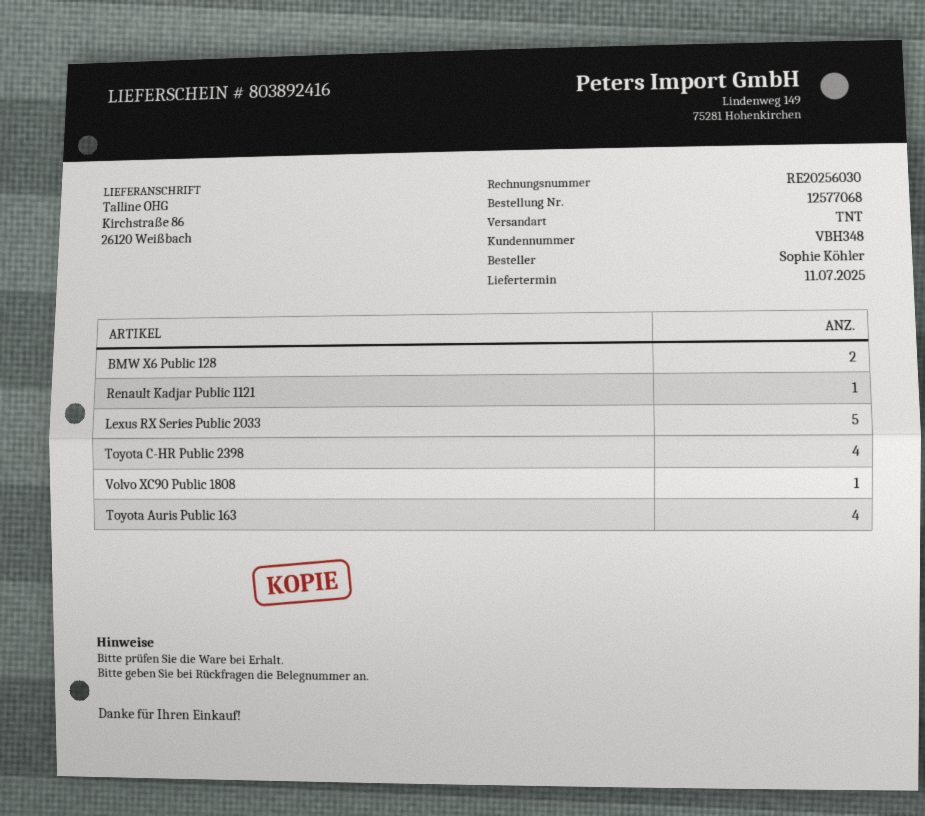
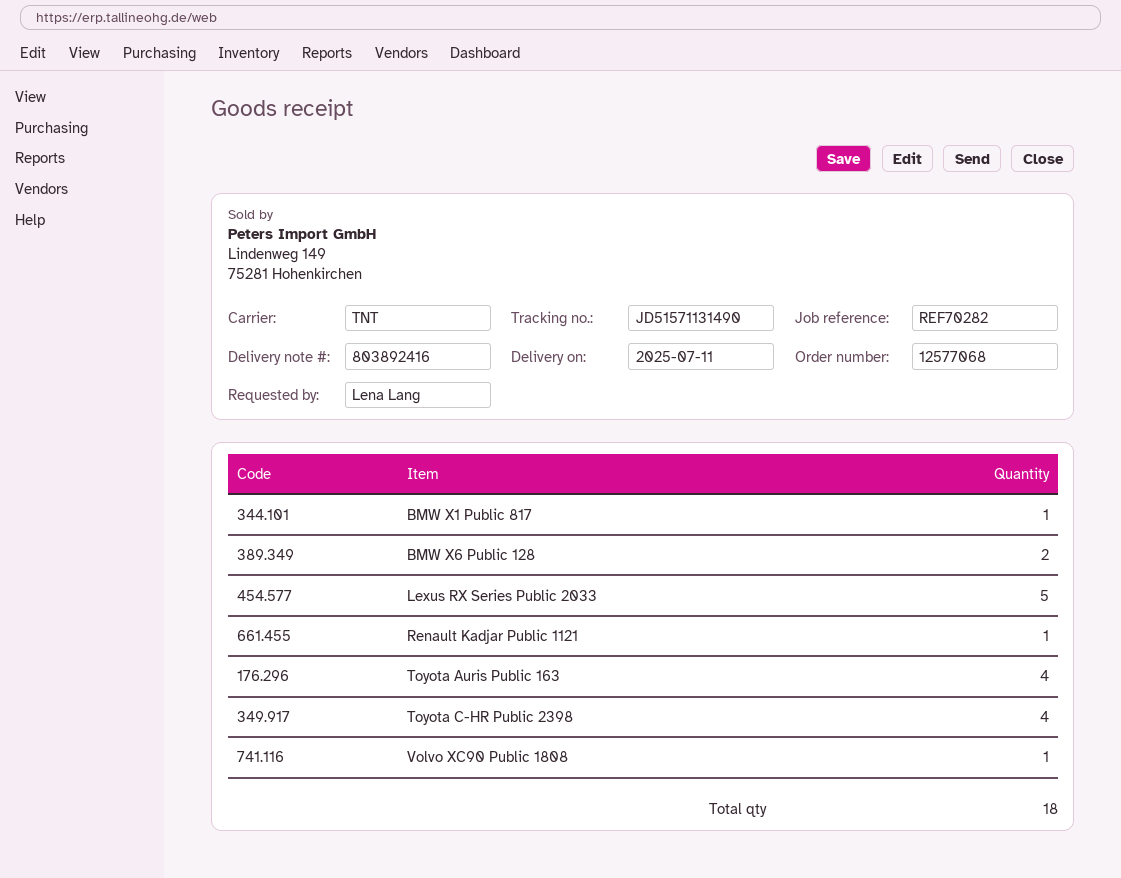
ordered by: Sophie Köhler -> Lena Lang
BMW X1 Public 817: none -> 1

